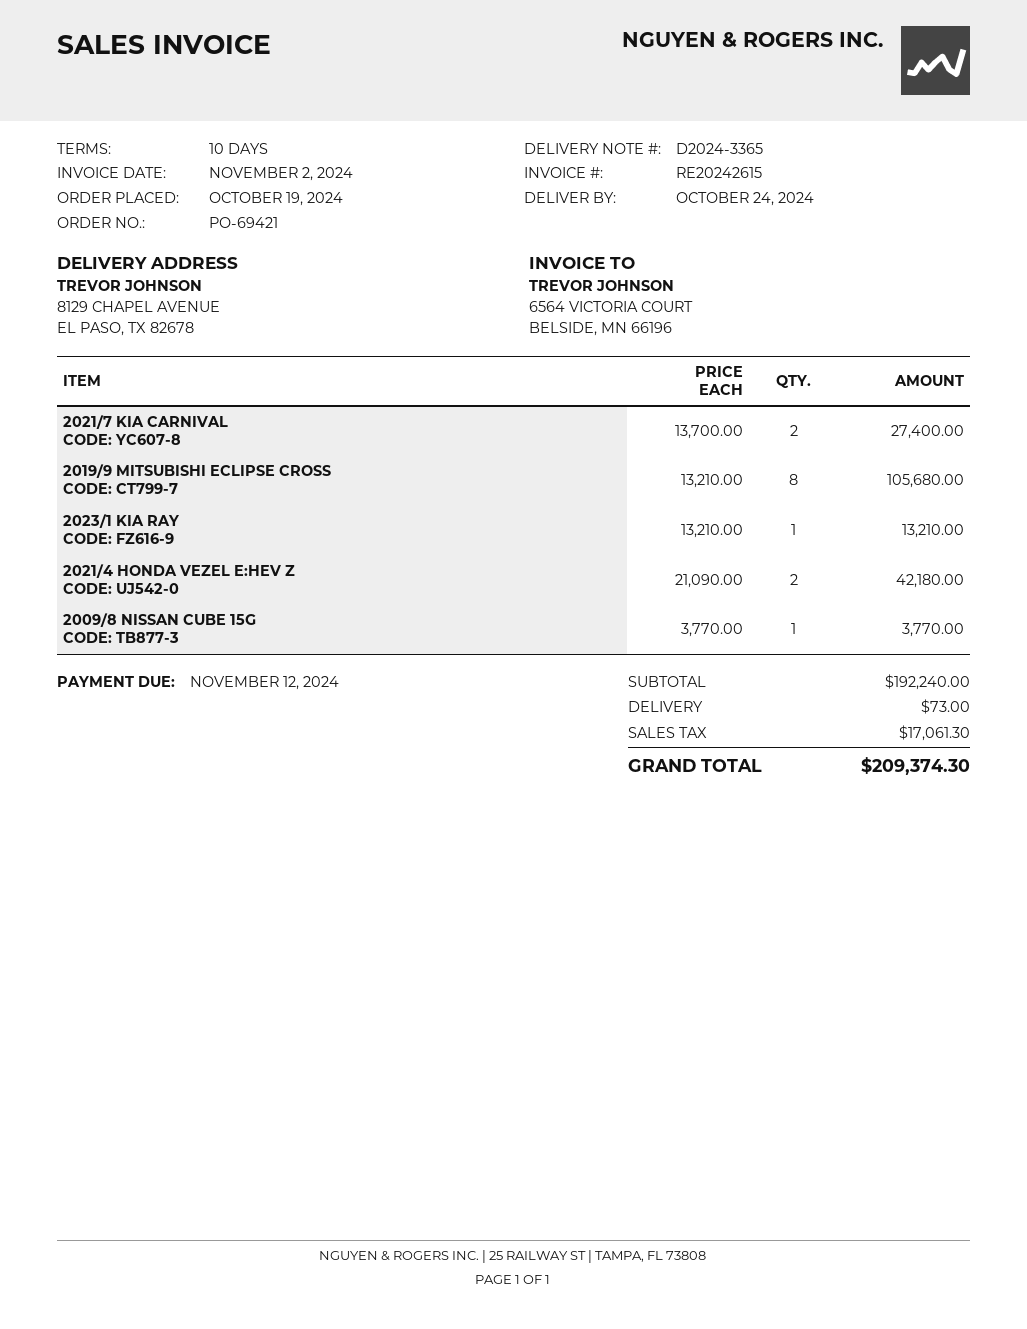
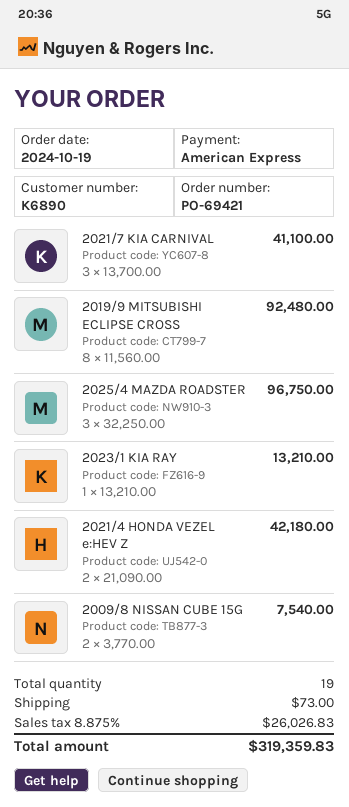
2021/7 KIA CARNIVAL: 2 x 13700.00 = 27400.00 -> 3 x 13700.00 = 41100.00
2019/9 MITSUBISHI ECLIPSE CROSS: 8 x 13210.00 = 105680.00 -> 8 x 11560.00 = 92480.00
2009/8 NISSAN CUBE 15G: 1 x 3770.00 = 3770.00 -> 2 x 3770.00 = 7540.00
2025/4 MAZDA ROADSTER: none -> 3 x 32250.00 = 96750.00
tax: 17061.30 -> 26026.83
total: 209374.30 -> 319359.83

